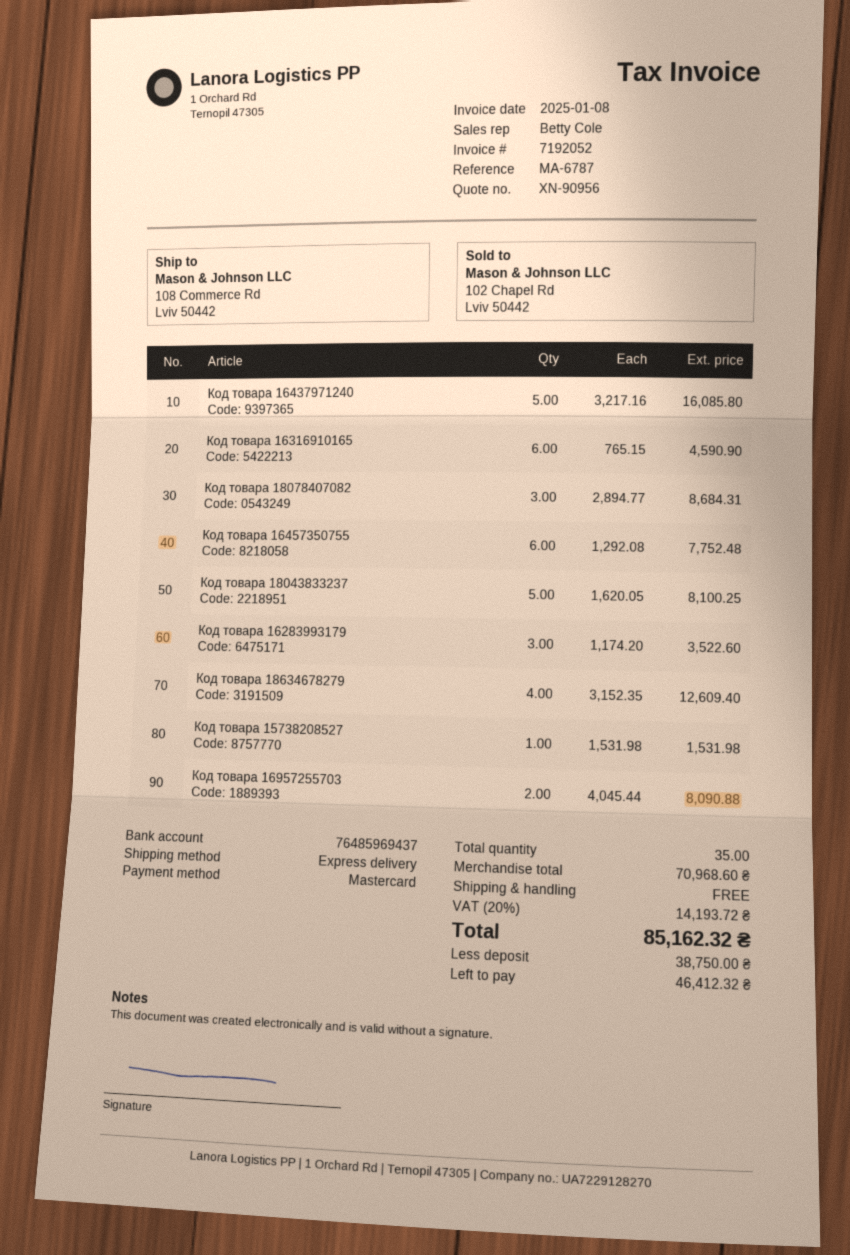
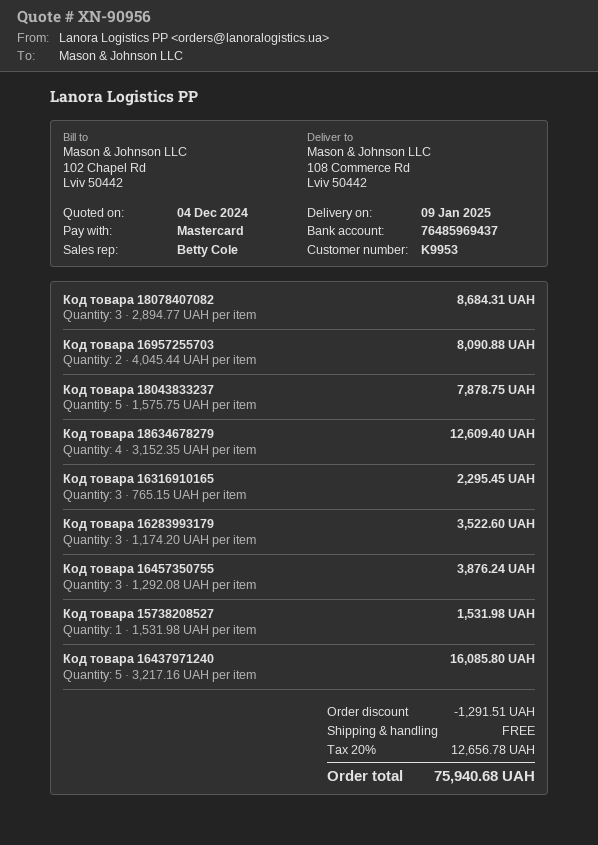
Код товара 16316910165: 6 x 765.15 = 4590.90 -> 3 x 765.15 = 2295.45
Код товара 16457350755: 6 x 1292.08 = 7752.48 -> 3 x 1292.08 = 3876.24
Код товара 18043833237: 5 x 1620.05 = 8100.25 -> 5 x 1575.75 = 7878.75
discount: none -> 1291.51
tax: 20% = 14193.72 -> 20% = 12656.78
total: 85162.32 -> 75940.68

